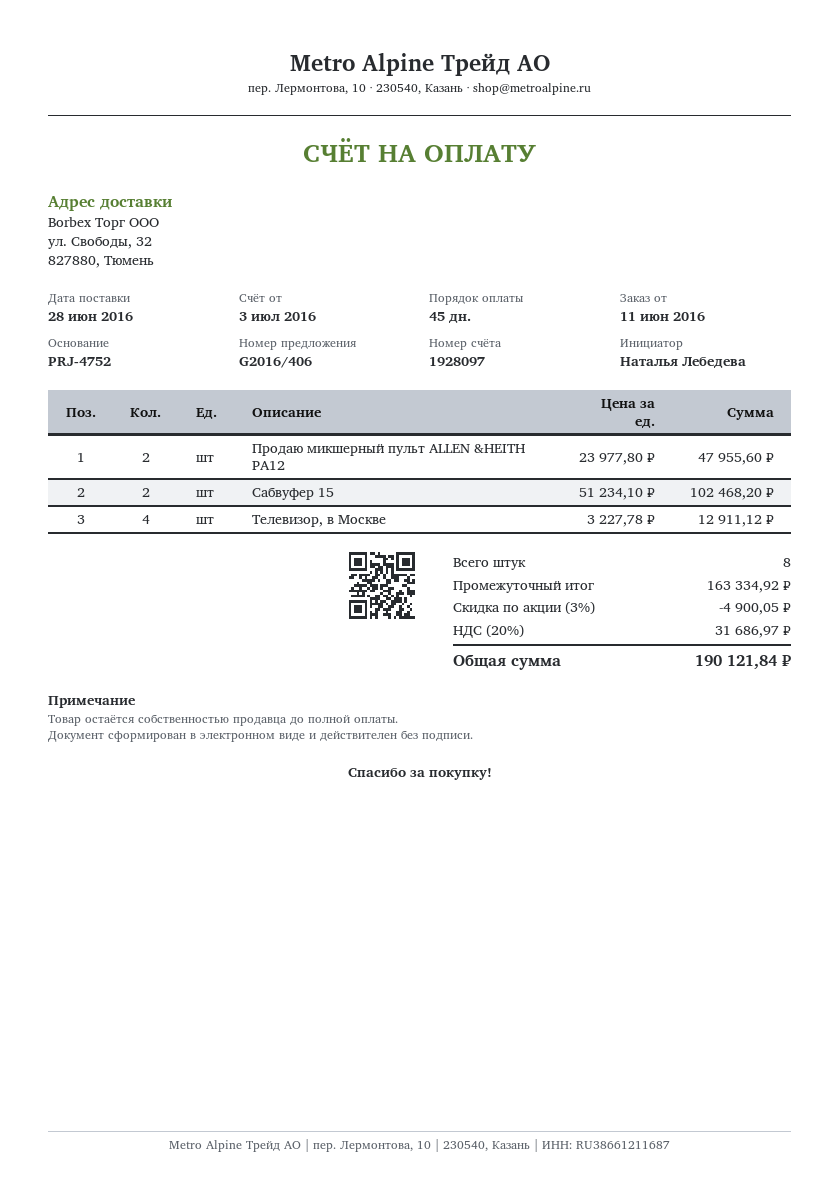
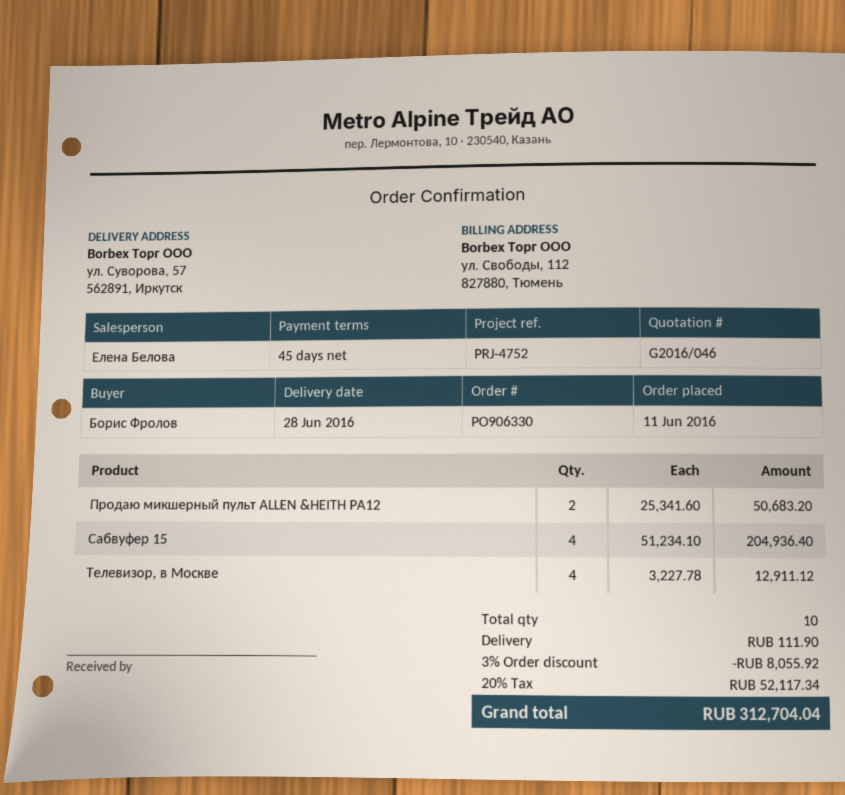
quote number: G2016/406 -> G2016/046
ordered by: Наталья Лебедева -> Борис Фролов
ship to: ул. Свободы, 32, 827880, Тюмень -> ул. Суворова, 57, 562891, Иркутск
Продаю микшерный пульт ALLEN &HEITH PA12: 2 x 23977.80 = 47955.60 -> 2 x 25341.60 = 50683.20
Сабвуфер 15: 2 x 51234.10 = 102468.20 -> 4 x 51234.10 = 204936.40
total quantity: 8 -> 10
discount: 3% = 4900.05 -> 3% = 8055.92
shipping: none -> 111.90
tax: 20% = 31686.97 -> 20% = 52117.34
total: 190121.84 -> 312704.04

